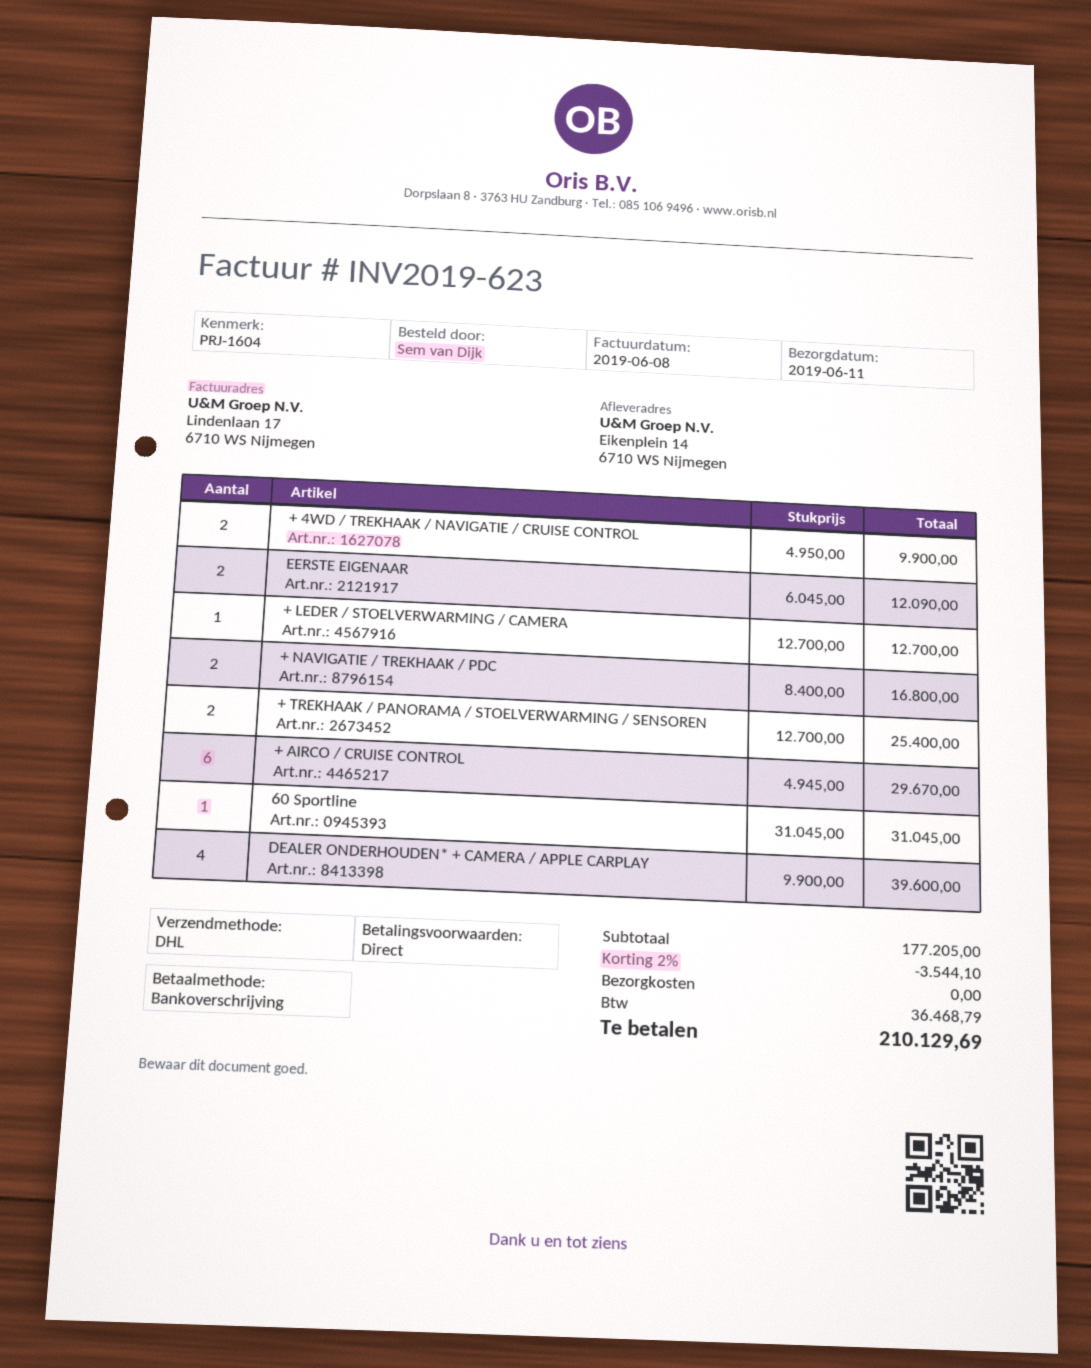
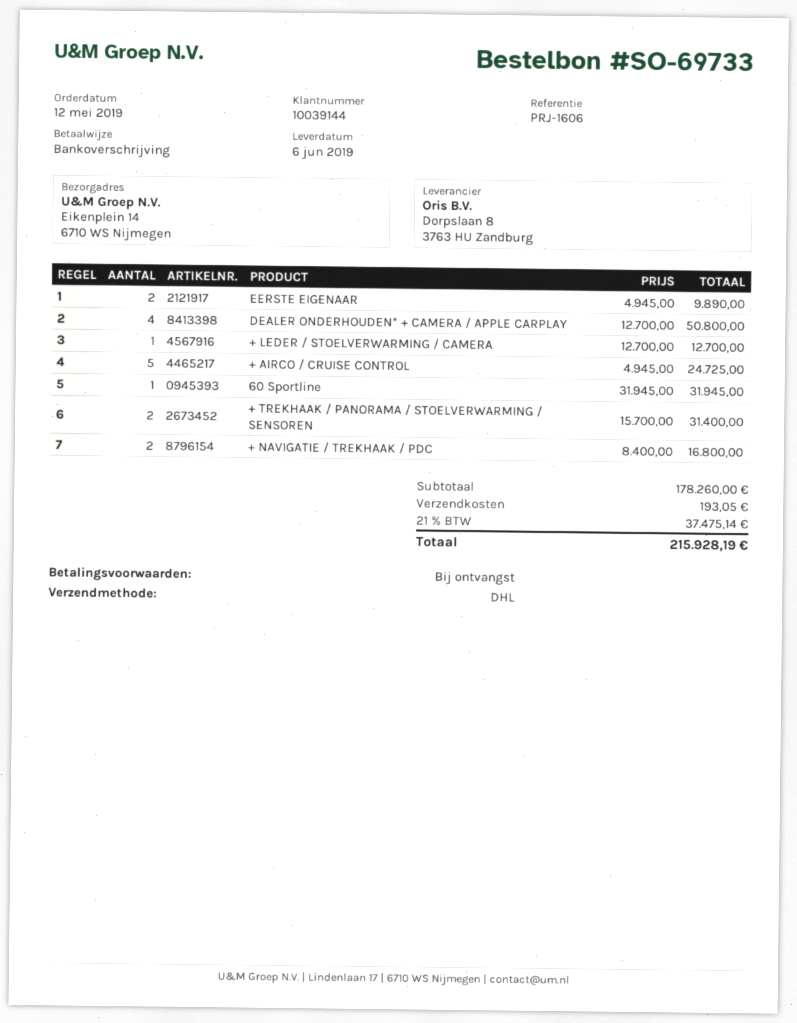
delivery date: 2019-06-11 -> 2019-06-06
reference: PRJ-1604 -> PRJ-1606
+ 4WD / TREKHAAK / NAVIGATIE / CRUISE CONTROL: 2 x 4950.00 = 9900.00 -> none
EERSTE EIGENAAR: 2 x 6045.00 = 12090.00 -> 2 x 4945.00 = 9890.00
+ TREKHAAK / PANORAMA / STOELVERWARMING / SENSOREN: 2 x 12700.00 = 25400.00 -> 2 x 15700.00 = 31400.00
+ AIRCO / CRUISE CONTROL: 6 x 4945.00 = 29670.00 -> 5 x 4945.00 = 24725.00
60 Sportline: 1 x 31045.00 = 31045.00 -> 1 x 31945.00 = 31945.00
DEALER ONDERHOUDEN* + CAMERA / APPLE CARPLAY: 4 x 9900.00 = 39600.00 -> 4 x 12700.00 = 50800.00
subtotal: 177205.00 -> 178260.00
discount: 2% = 3544.10 -> none
shipping: 0.00 -> 193.05
tax: 36468.79 -> 37475.14
total: 210129.69 -> 215928.19

